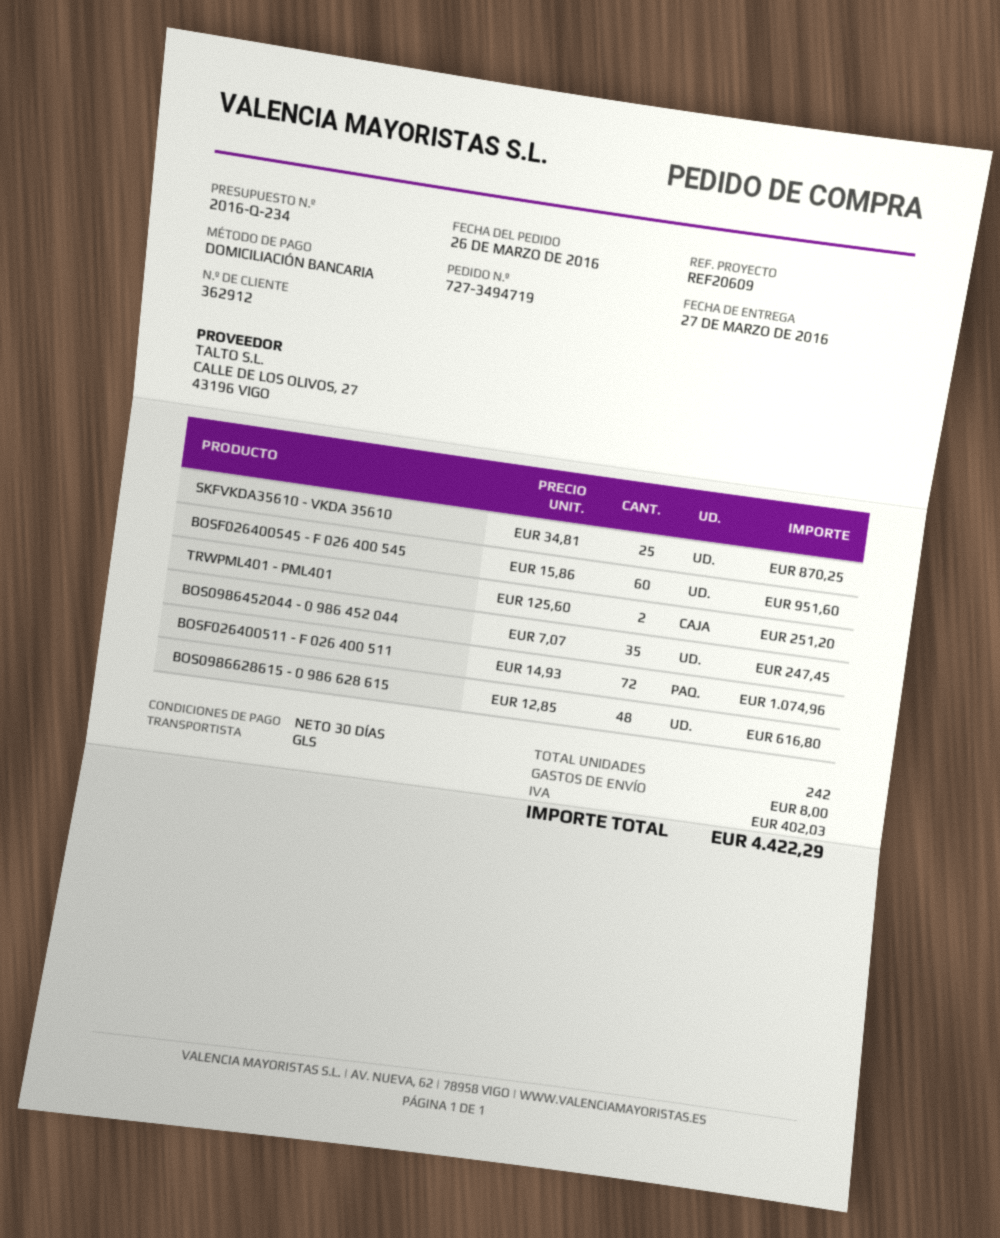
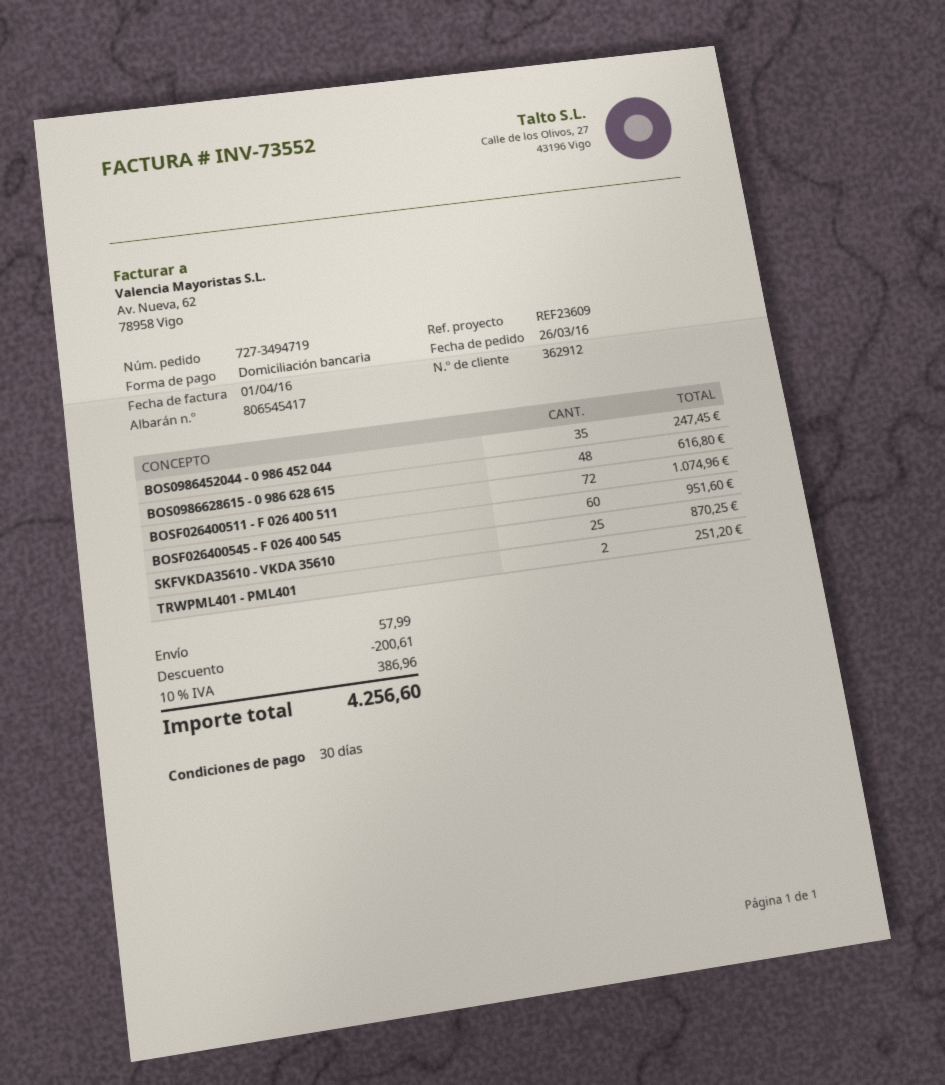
reference: REF20609 -> REF23609
discount: none -> 200.61
shipping: 8.00 -> 57.99
tax: 402.03 -> 386.96
total: 4422.29 -> 4256.60

